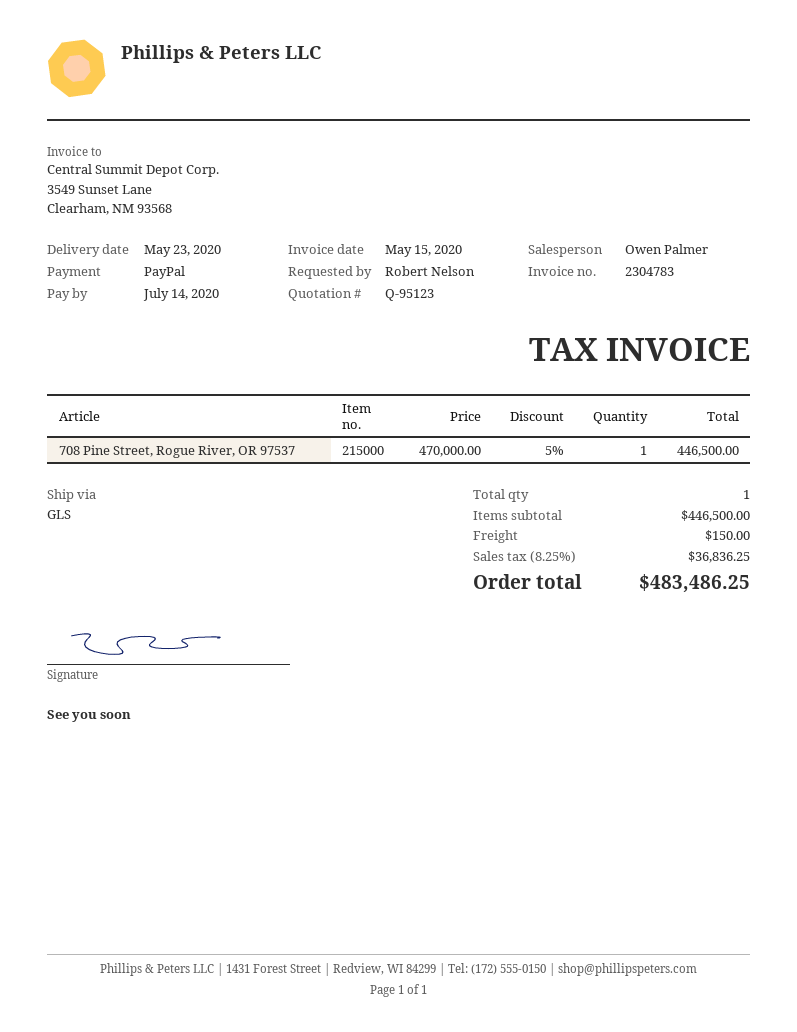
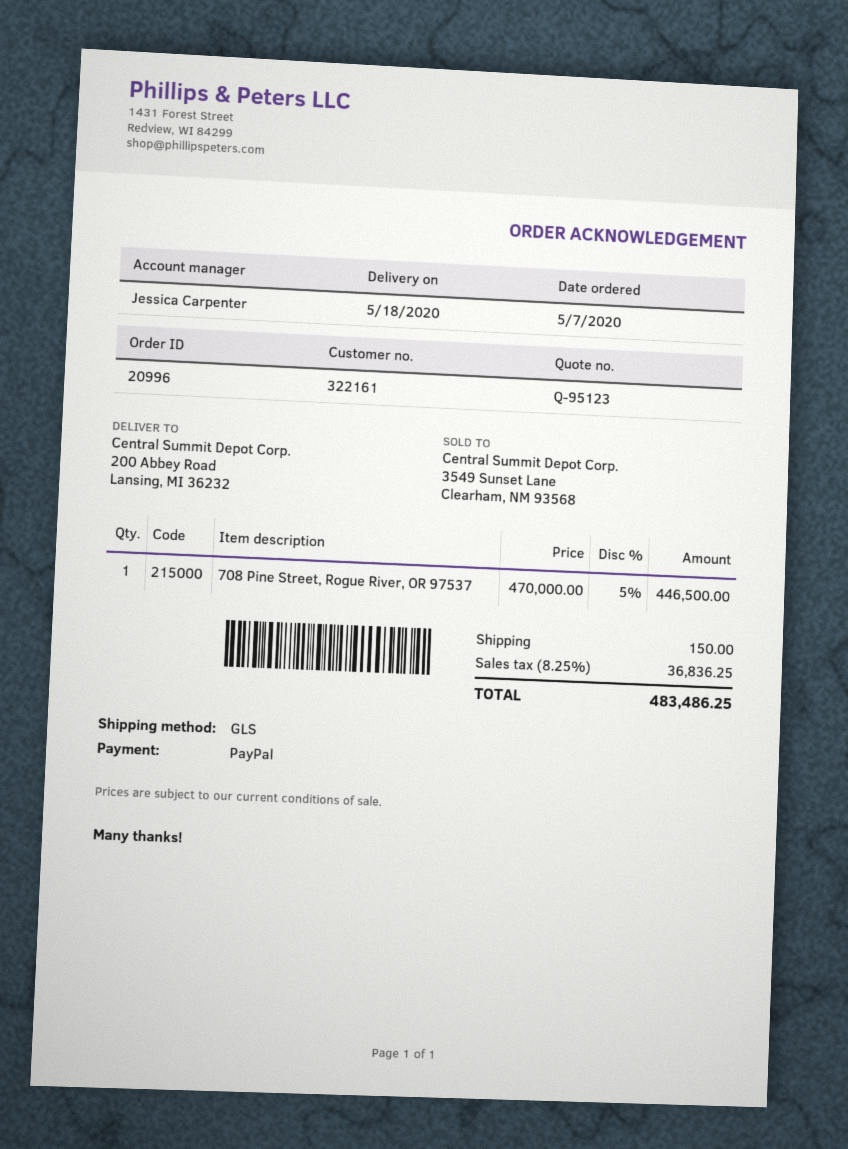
delivery date: 2020-05-23 -> 2020-05-18
sales rep: Owen Palmer -> Jessica Carpenter

